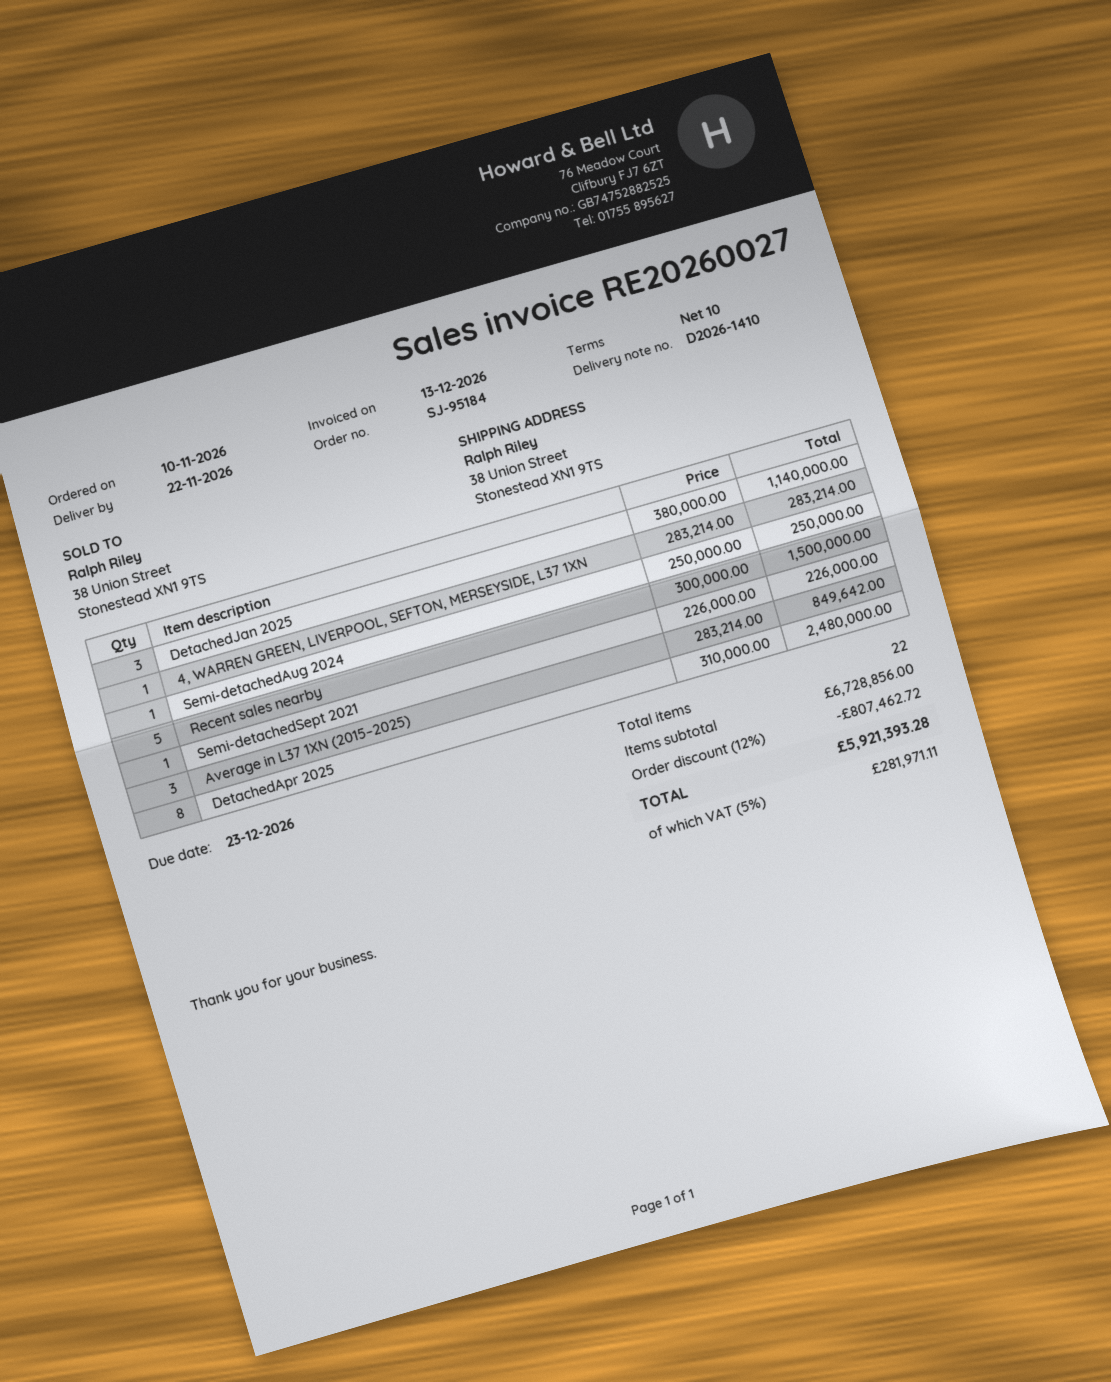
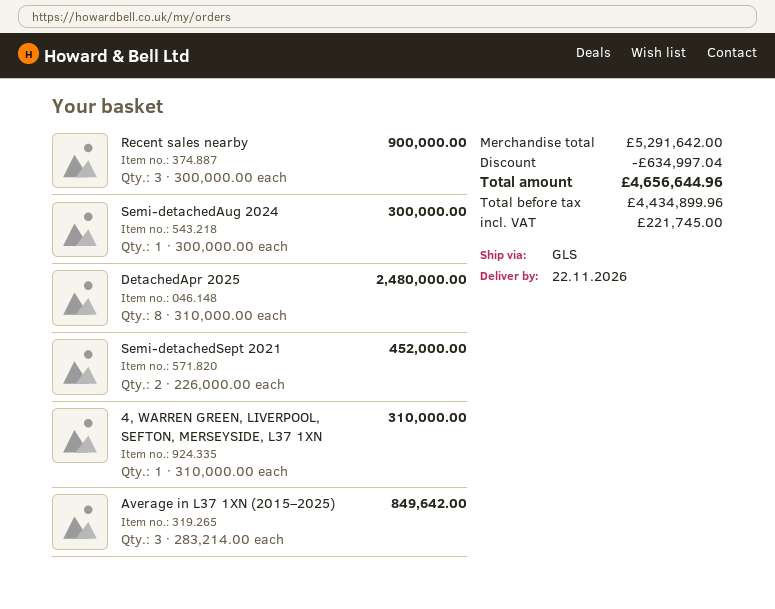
DetachedJan 2025: 3 x 380000.00 = 1140000.00 -> none
4, WARREN GREEN, LIVERPOOL, SEFTON, MERSEYSIDE, L37 1XN: 1 x 283214.00 = 283214.00 -> 1 x 310000.00 = 310000.00
Semi-detachedAug 2024: 1 x 250000.00 = 250000.00 -> 1 x 300000.00 = 300000.00
Recent sales nearby: 5 x 300000.00 = 1500000.00 -> 3 x 300000.00 = 900000.00
Semi-detachedSept 2021: 1 x 226000.00 = 226000.00 -> 2 x 226000.00 = 452000.00
subtotal: 6728856.00 -> 5291642.00
discount: 807462.72 -> 634997.04
tax: 281971.11 -> 221745.00
total: 5921393.28 -> 4656644.96

